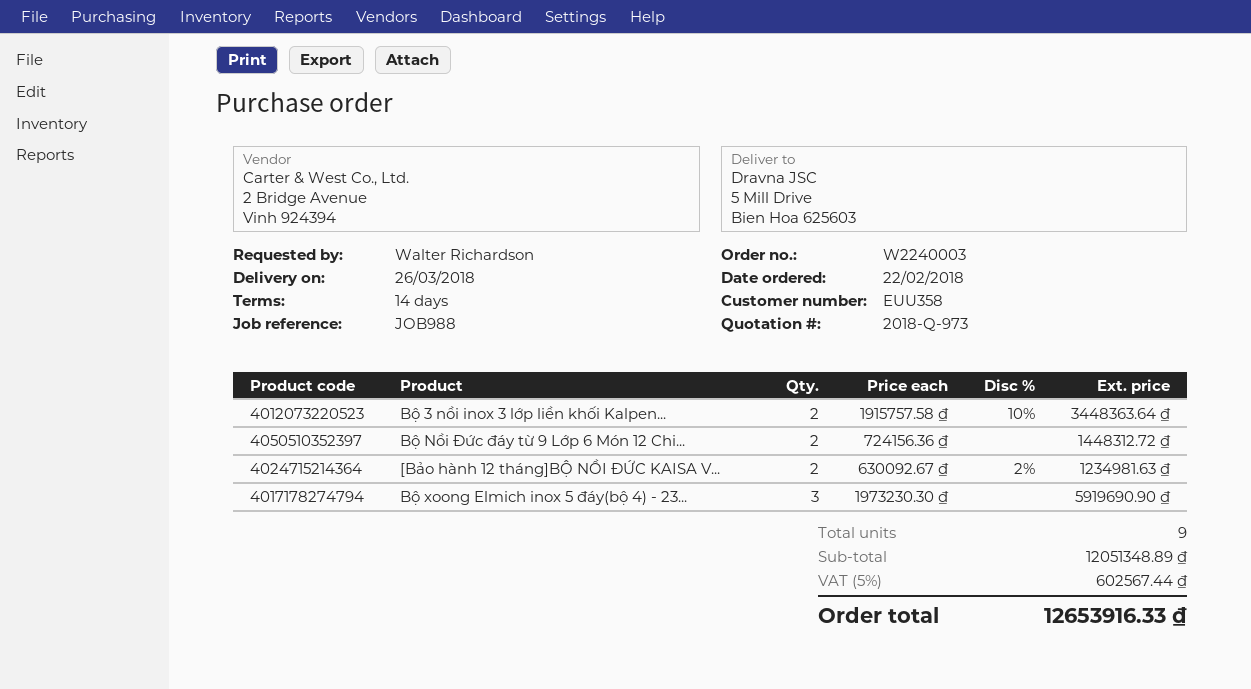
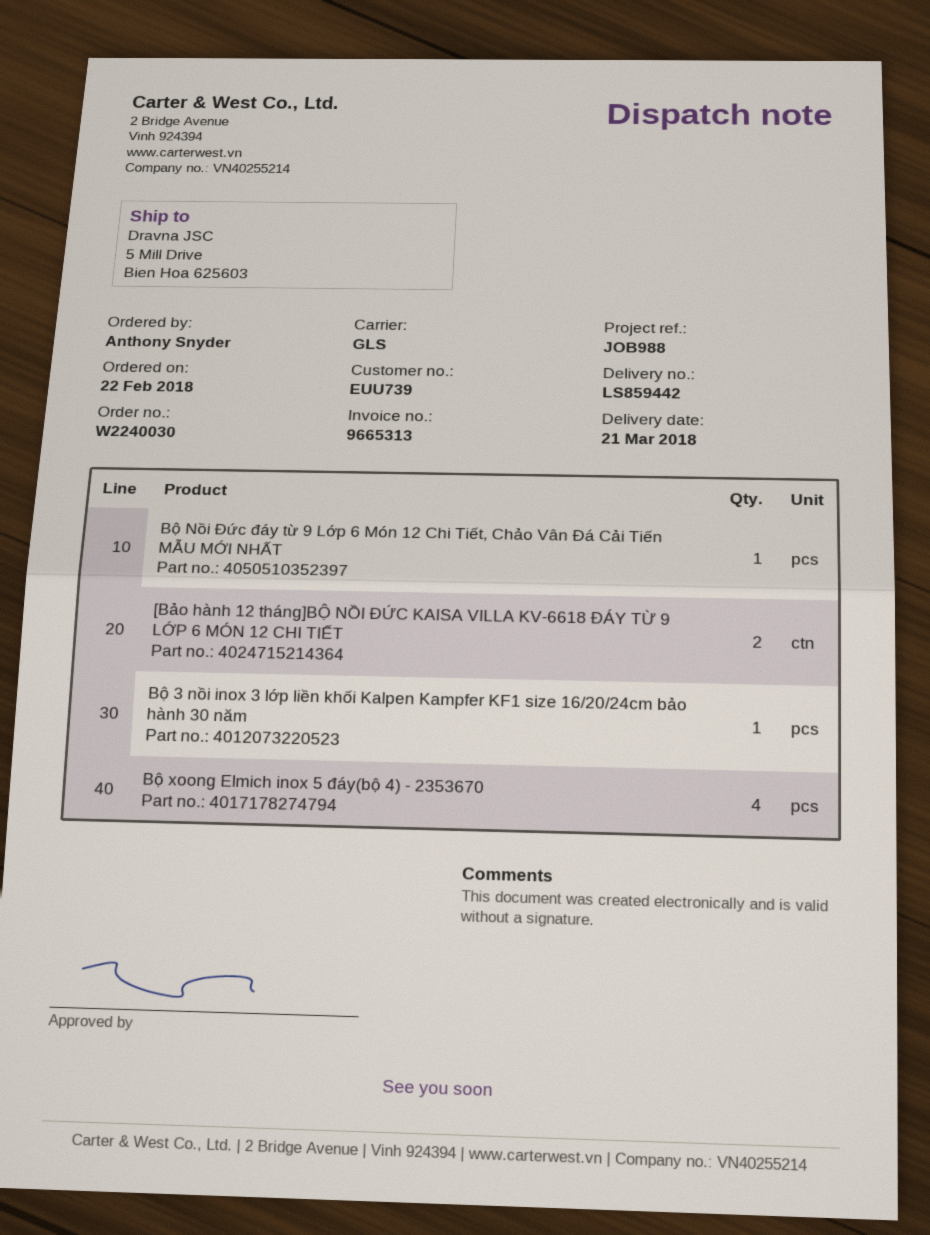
order number: W2240003 -> W2240030
delivery date: 2018-03-26 -> 2018-03-21
customer number: EUU358 -> EUU739
ordered by: Walter Richardson -> Anthony Snyder
Bộ 3 nồi inox 3 lớp liền khối Kalpen...: 2 -> 1
Bộ Nồi Đức đáy từ 9 Lớp 6 Món 12 Chi...: 2 -> 1
Bộ xoong Elmich inox 5 đáy(bộ 4) - 23...: 3 -> 4

